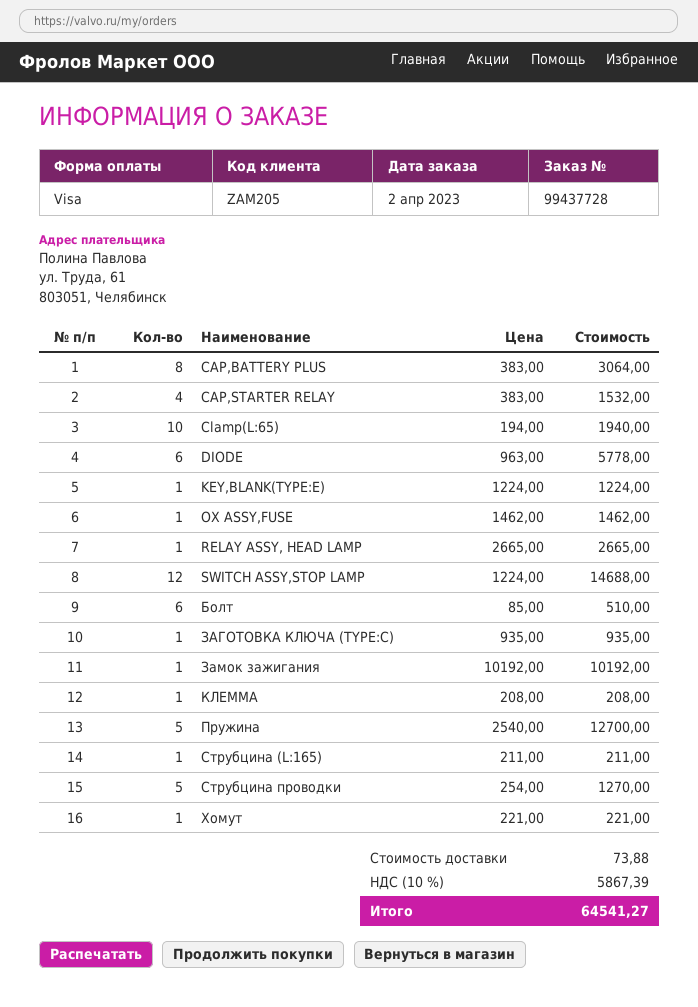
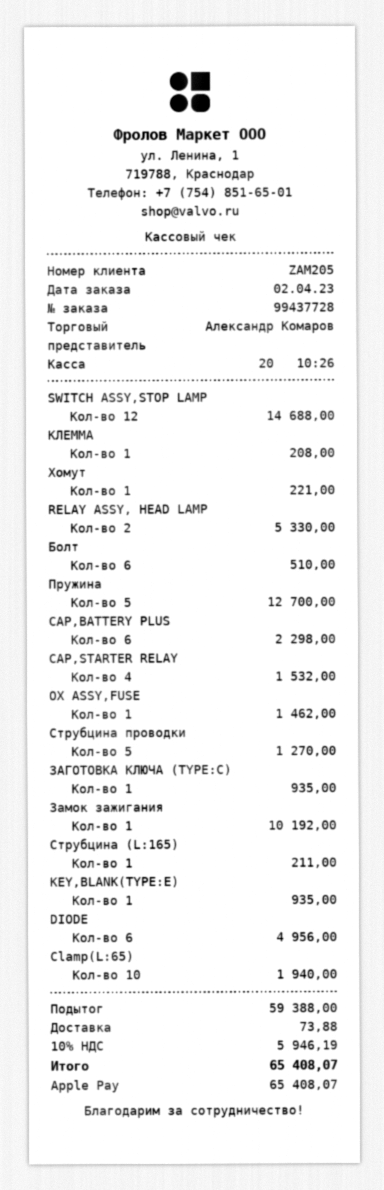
payment method: Visa -> Apple Pay
CAP,BATTERY PLUS: 8 for 3064.00 -> 6 for 2298.00
DIODE: 6 for 5778.00 -> 6 for 4956.00
KEY,BLANK(TYPE:E): 1 for 1224.00 -> 1 for 935.00
RELAY ASSY, HEAD LAMP: 1 for 2665.00 -> 2 for 5330.00
tax: 10% = 5867.39 -> 10% = 5946.19
total: 64541.27 -> 65408.07

